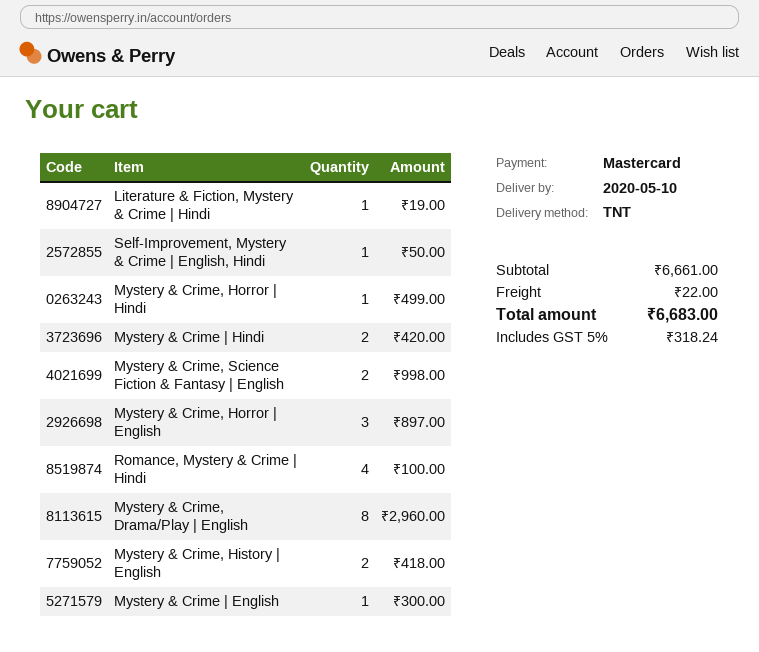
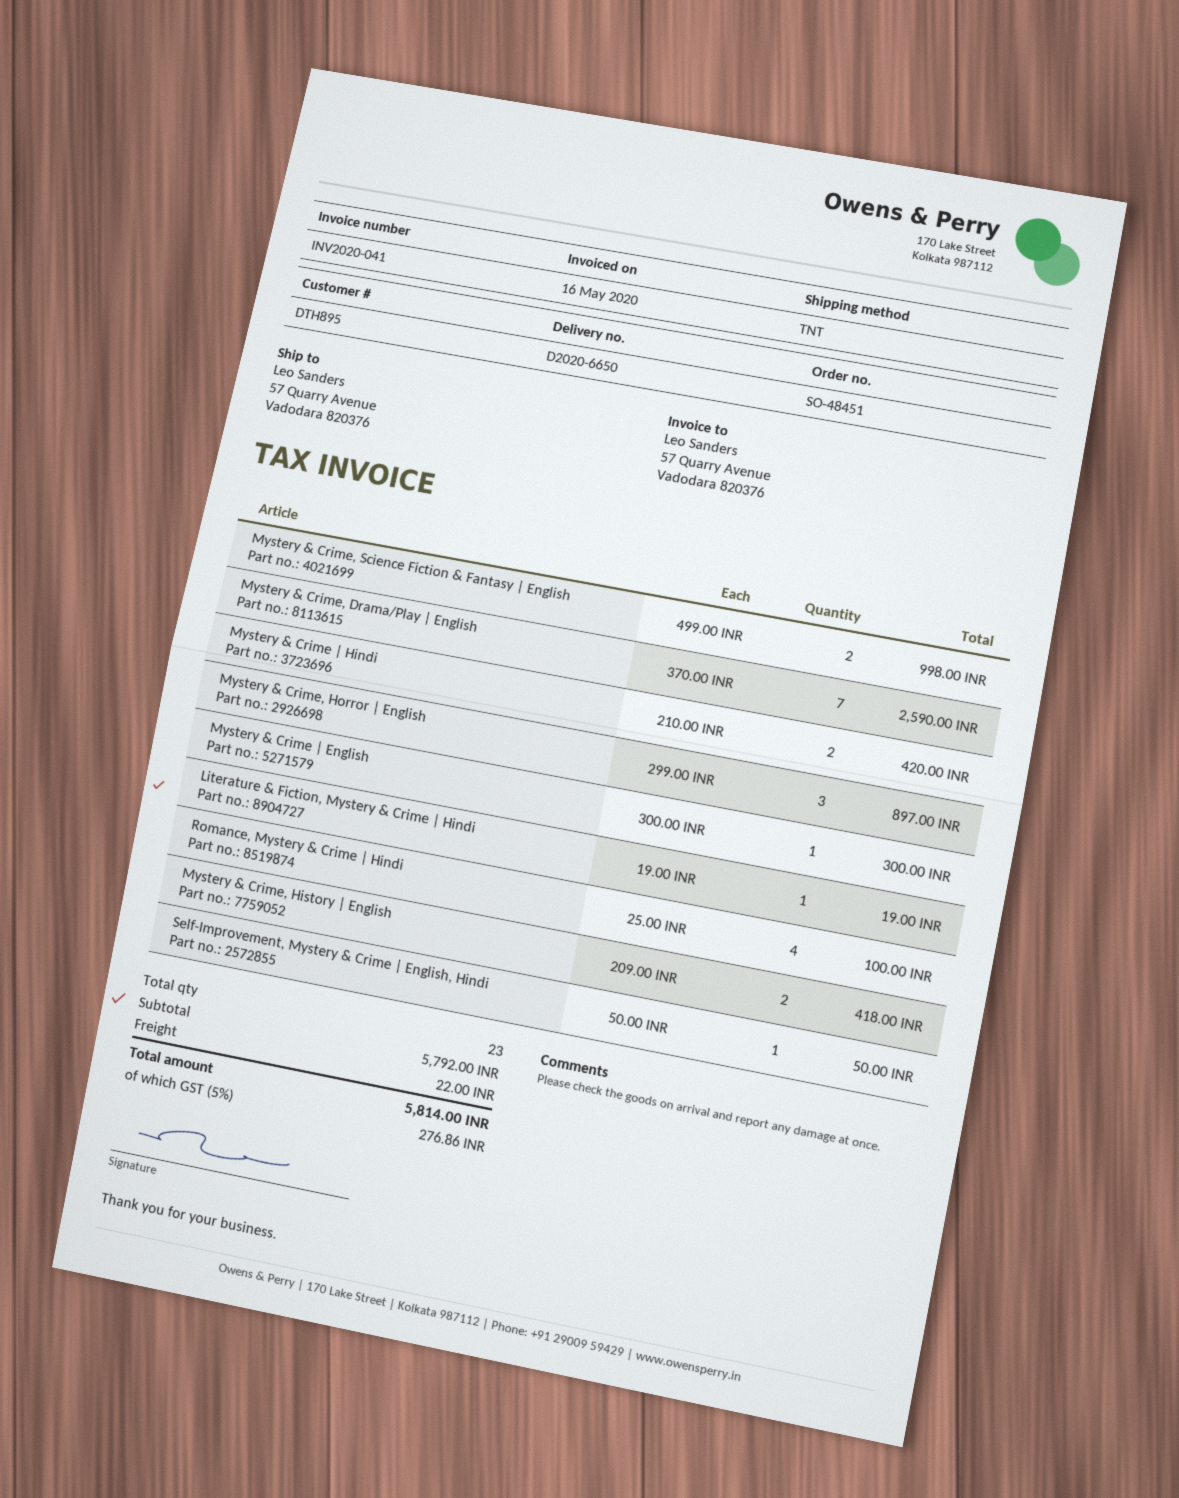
Mystery & Crime, Horror | Hindi: 1 for 499.00 -> none
Mystery & Crime, Drama/Play | English: 8 for 2960.00 -> 7 for 2590.00
subtotal: 6661.00 -> 5792.00
tax: 5% = 318.24 -> 5% = 276.86
total: 6683.00 -> 5814.00

